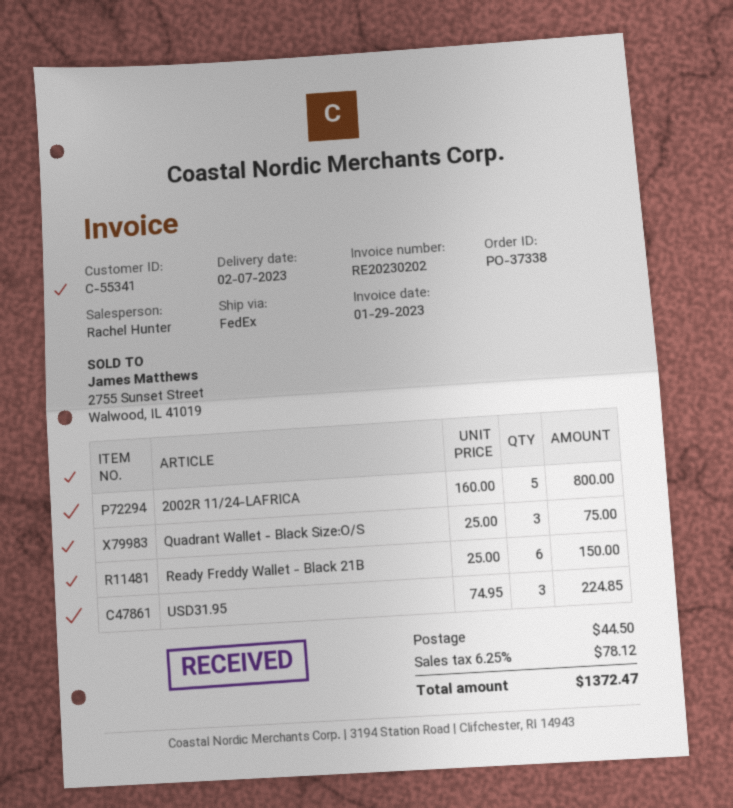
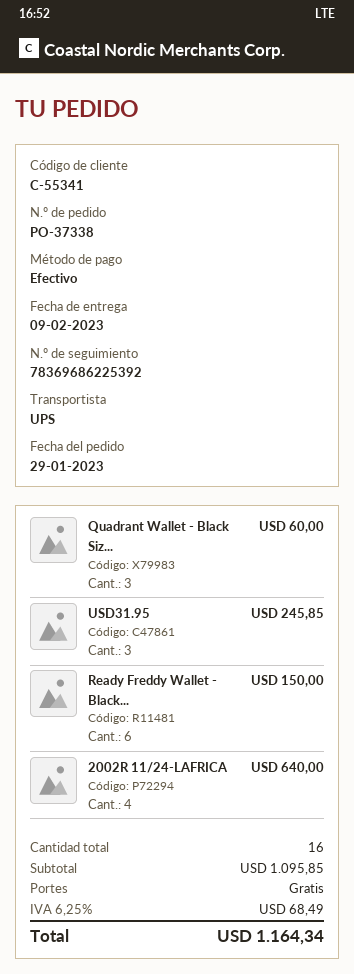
delivery date: 2023-02-07 -> 2023-02-09
shipping method: FedEx -> UPS
2002R 11/24-LAFRICA: 5 for 800.00 -> 4 for 640.00
Quadrant Wallet - Black Size:O/S: 3 for 75.00 -> 3 for 60.00
USD31.95: 3 for 224.85 -> 3 for 245.85
shipping: 44.50 -> 0.00
tax: 6.25% = 78.12 -> 6.25% = 68.49
total: 1372.47 -> 1164.34

